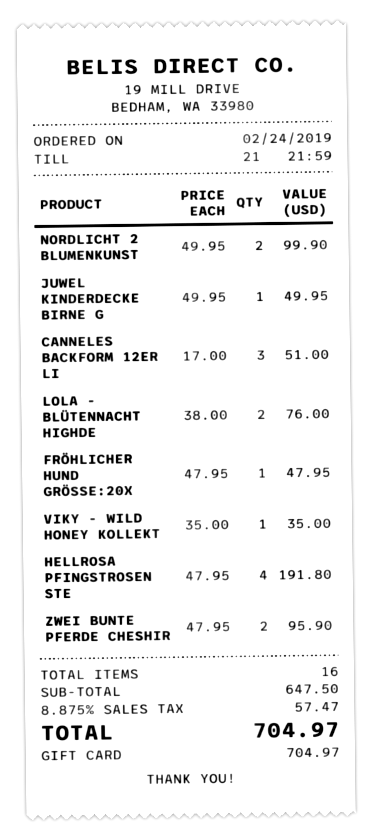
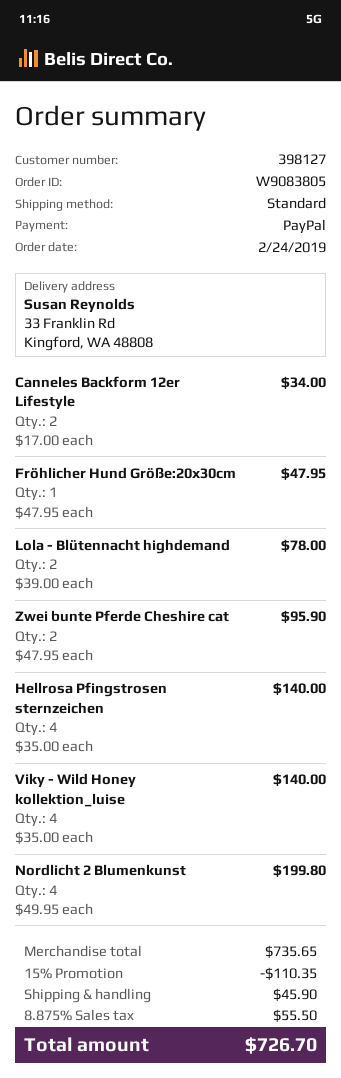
payment method: gift card -> PayPal
NORDLICHT 2 BLUMENKUNST: 2 x 49.95 = 99.90 -> 4 x 49.95 = 199.80
JUWEL KINDERDECKE BIRNE G: 1 x 49.95 = 49.95 -> none
CANNELES BACKFORM 12ER LI: 3 x 17.00 = 51.00 -> 2 x 17.00 = 34.00
LOLA - BLÜTENNACHT HIGHDE: 2 x 38.00 = 76.00 -> 2 x 39.00 = 78.00
VIKY - WILD HONEY KOLLEKT: 1 x 35.00 = 35.00 -> 4 x 35.00 = 140.00
HELLROSA PFINGSTROSEN STE: 4 x 47.95 = 191.80 -> 4 x 35.00 = 140.00
subtotal: 647.50 -> 735.65
discount: none -> 15% = 110.35
shipping: none -> 45.90
tax: 8.875% = 57.47 -> 8.875% = 55.50
total: 704.97 -> 726.70

